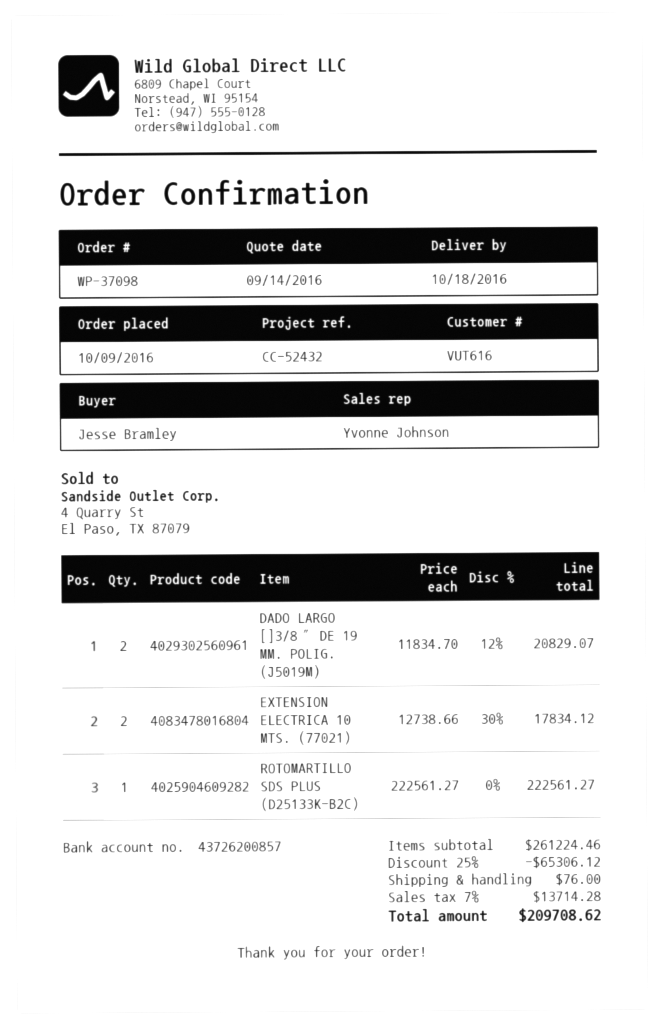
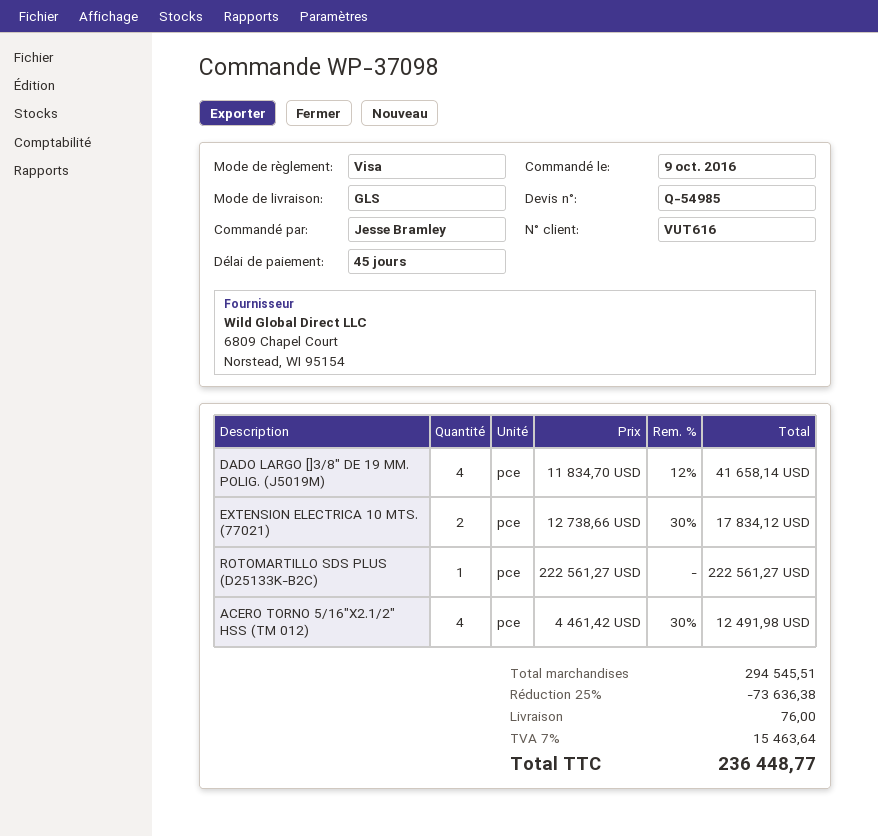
DADO LARGO []3/8″ DE 19 MM. POLIG. (J5019M): 2 x 11834.70 - 12% = 20829.07 -> 4 x 11834.70 - 12% = 41658.14
ACERO TORNO 5/16″X2.1/2″ HSS (TM 012): none -> 4 x 4461.42 - 30% = 12491.98
subtotal: 261224.46 -> 294545.51
discount: 25% = 65306.12 -> 25% = 73636.38
tax: 7% = 13714.28 -> 7% = 15463.64
total: 209708.62 -> 236448.77

